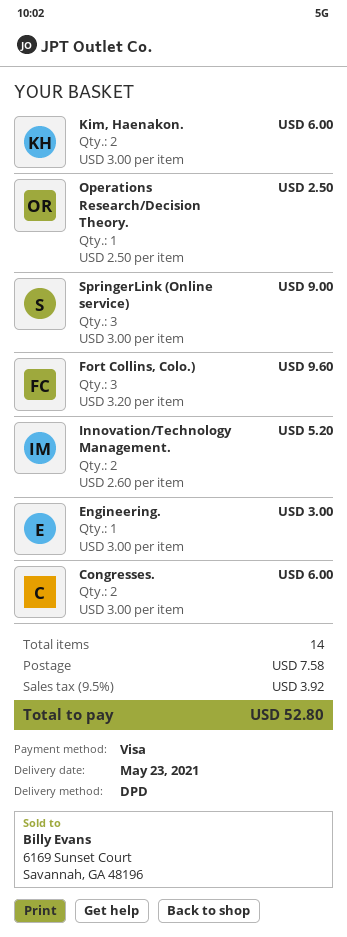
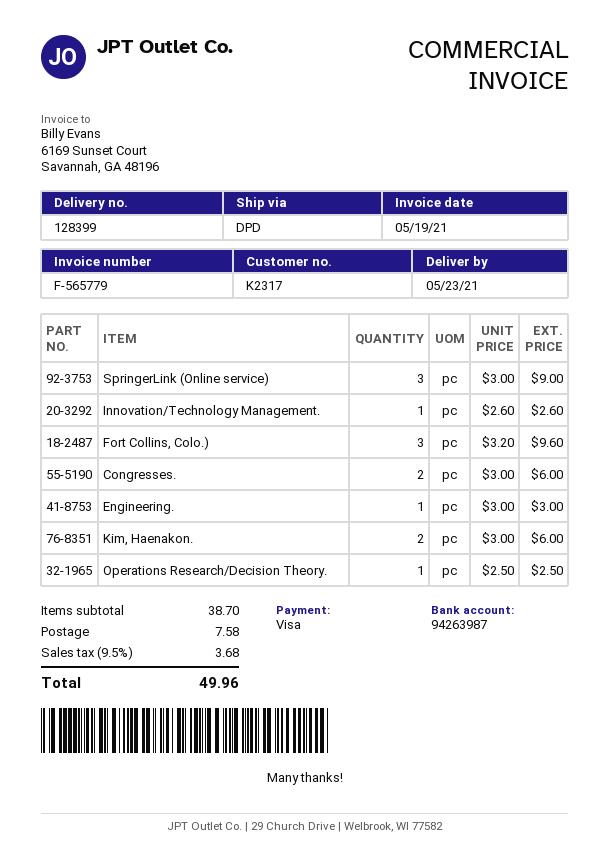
Innovation/Technology Management.: 2 x 2.60 = 5.20 -> 1 x 2.60 = 2.60
tax: 9.5% = 3.92 -> 9.5% = 3.68
total: 52.80 -> 49.96

